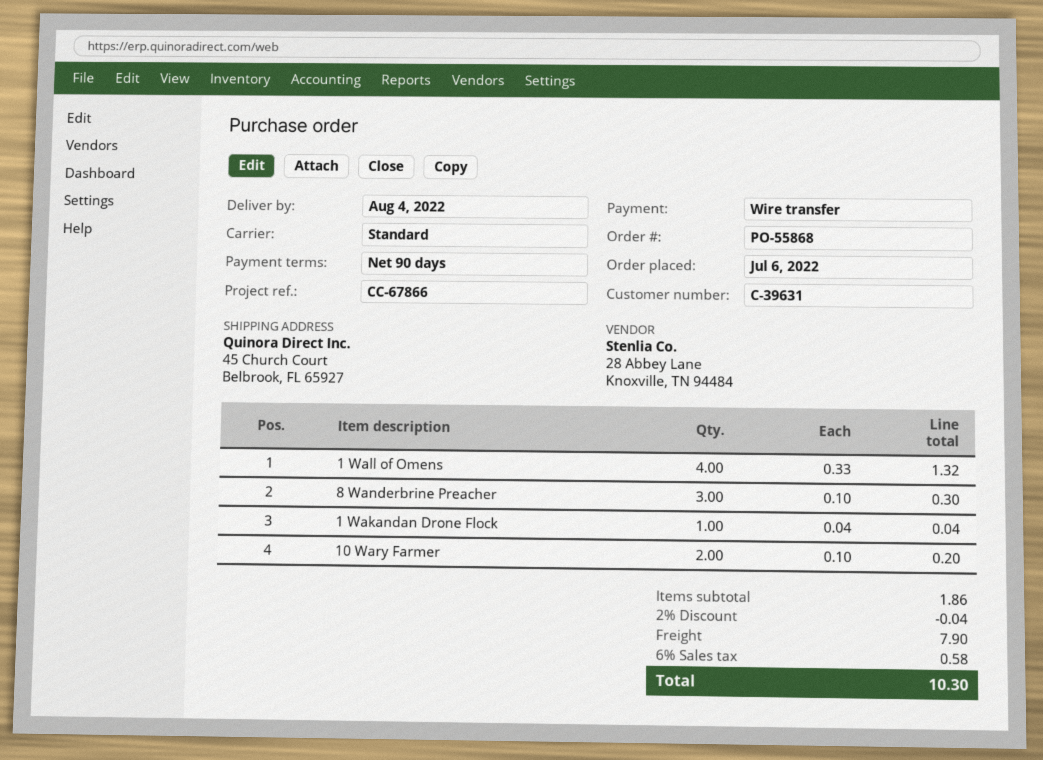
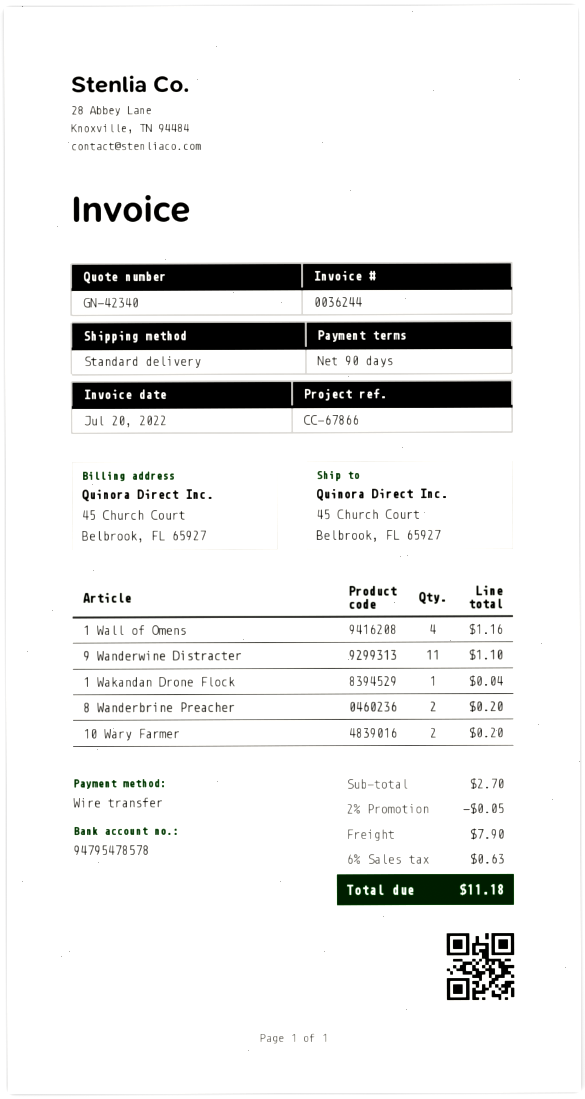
1 Wall of Omens: 4 for 1.32 -> 4 for 1.16
8 Wanderbrine Preacher: 3 for 0.30 -> 2 for 0.20
9 Wanderwine Distracter: none -> 11 for 1.10
subtotal: 1.86 -> 2.70
discount: 2% = 0.04 -> 2% = 0.05
tax: 6% = 0.58 -> 6% = 0.63
total: 10.30 -> 11.18

